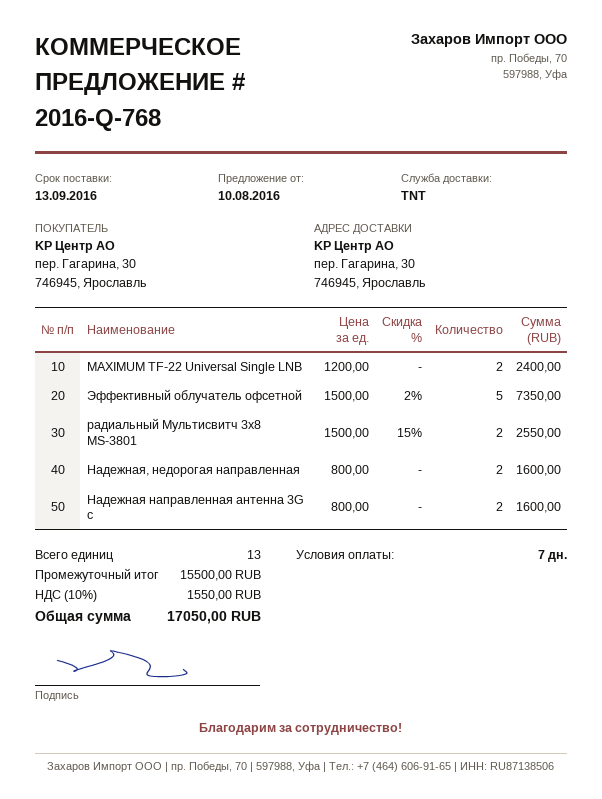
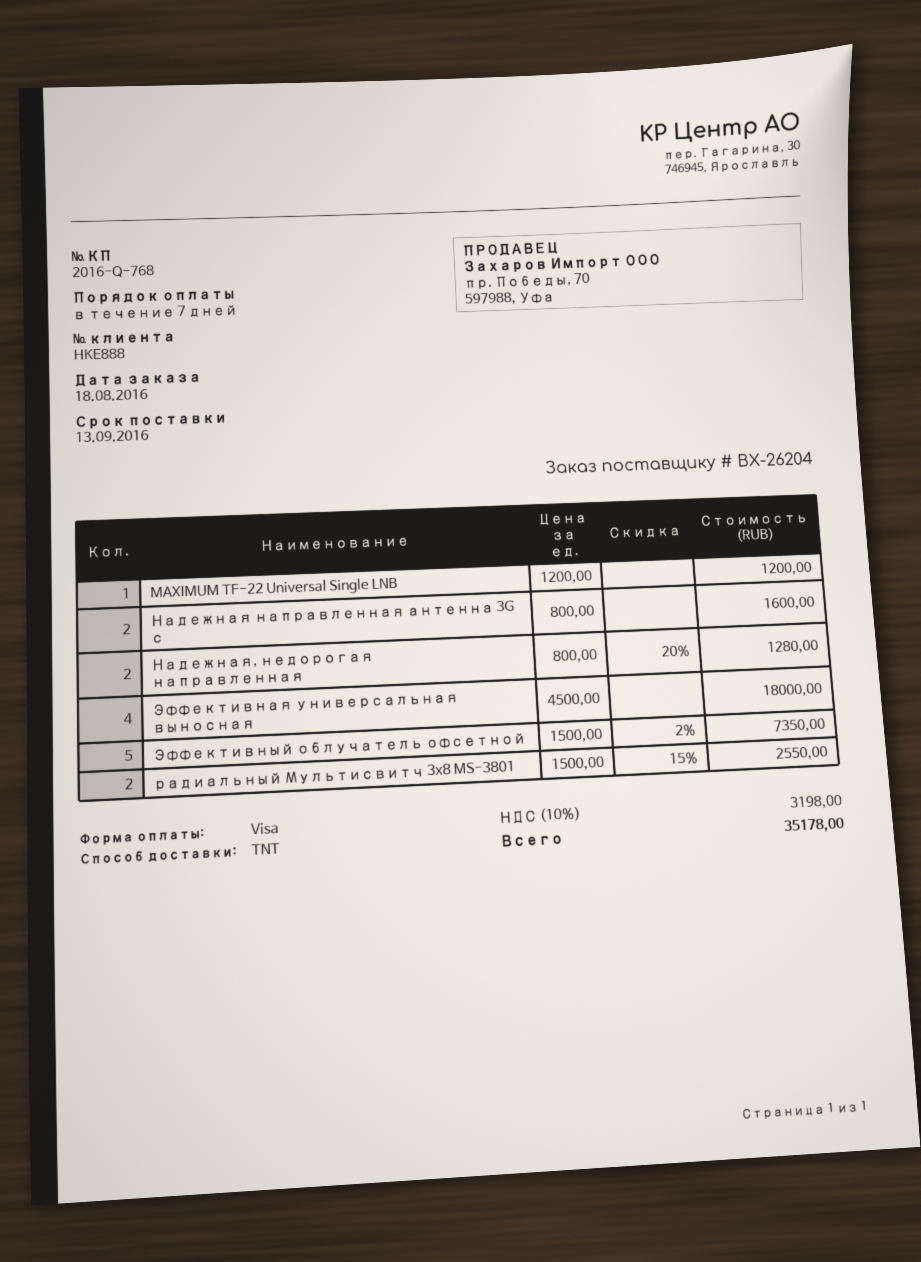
MAXIMUM TF-22 Universal Single LNB: 2 x 1200.00 = 2400.00 -> 1 x 1200.00 = 1200.00
Надежная, недорогая направленная: 2 x 800.00 = 1600.00 -> 2 x 800.00 - 20% = 1280.00
Эффективная универсальная выносная: none -> 4 x 4500.00 = 18000.00
tax: 10% = 1550.00 -> 10% = 3198.00
total: 17050.00 -> 35178.00

